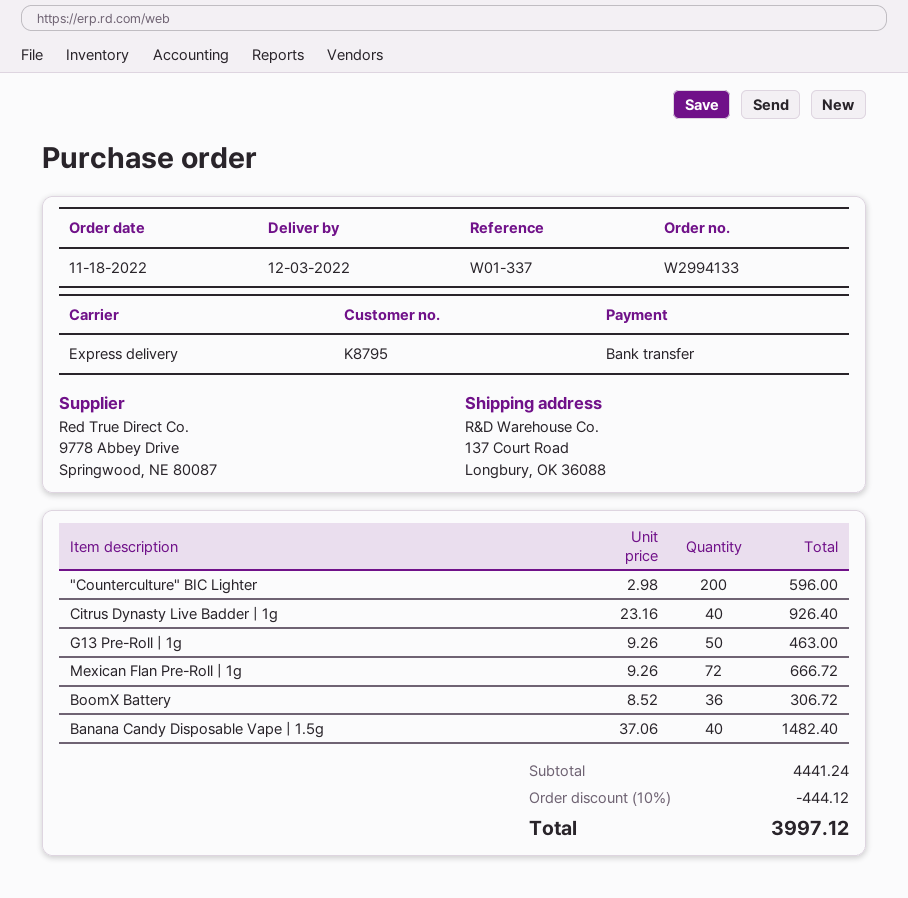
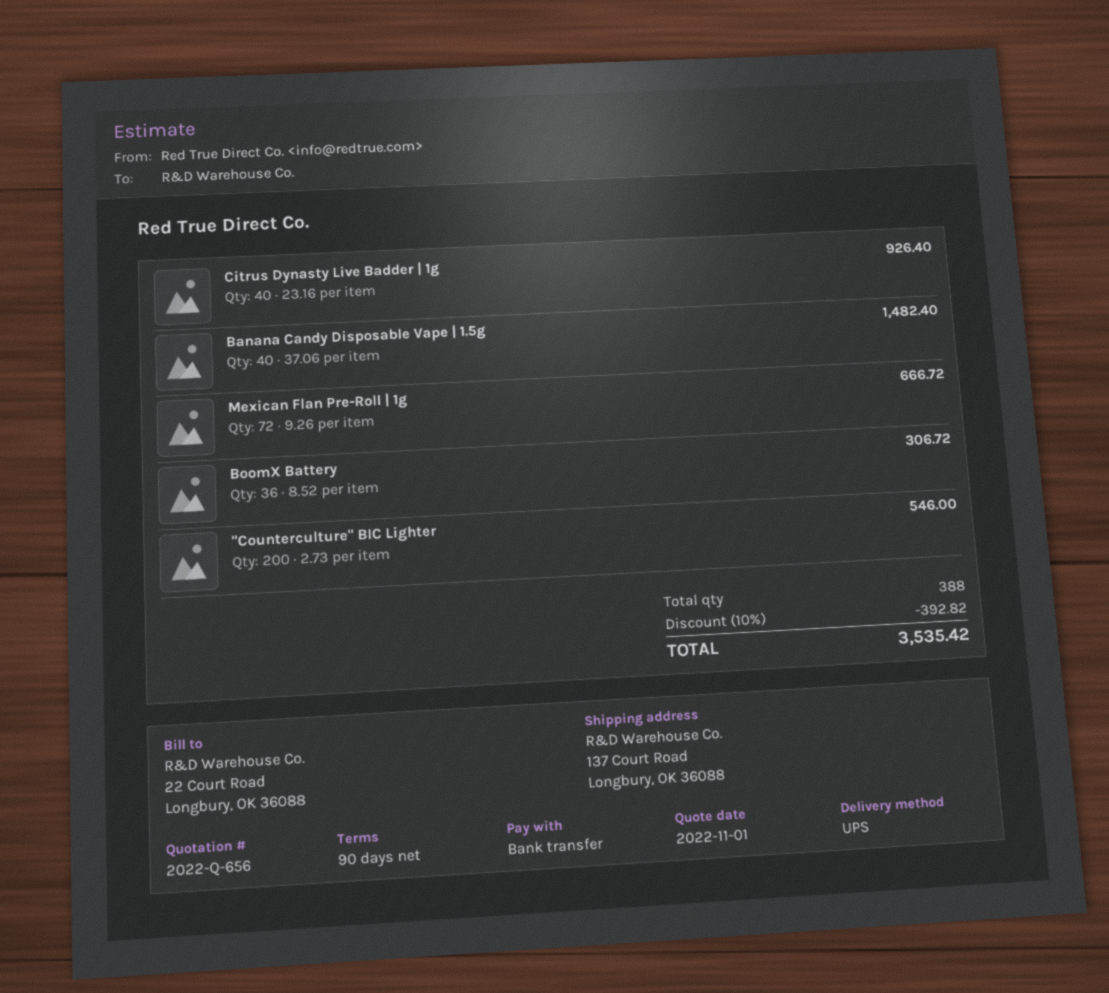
shipping method: express -> UPS
"Counterculture" BIC Lighter: 200 x 2.98 = 596.00 -> 200 x 2.73 = 546.00
G13 Pre-Roll | 1g: 50 x 9.26 = 463.00 -> none
discount: 10% = 444.12 -> 10% = 392.82
total: 3997.12 -> 3535.42

